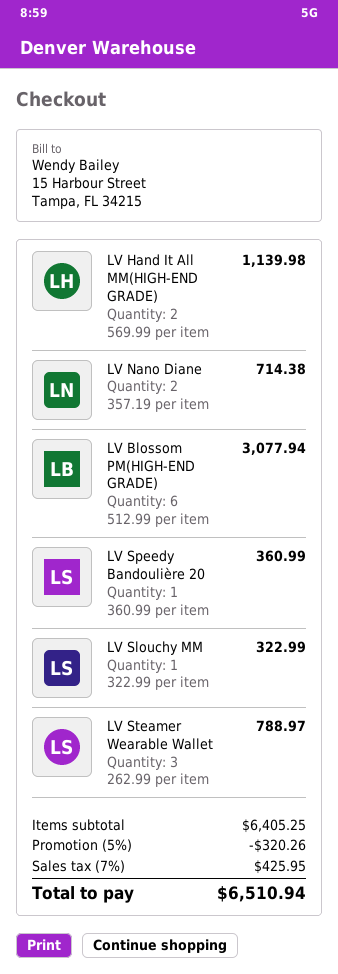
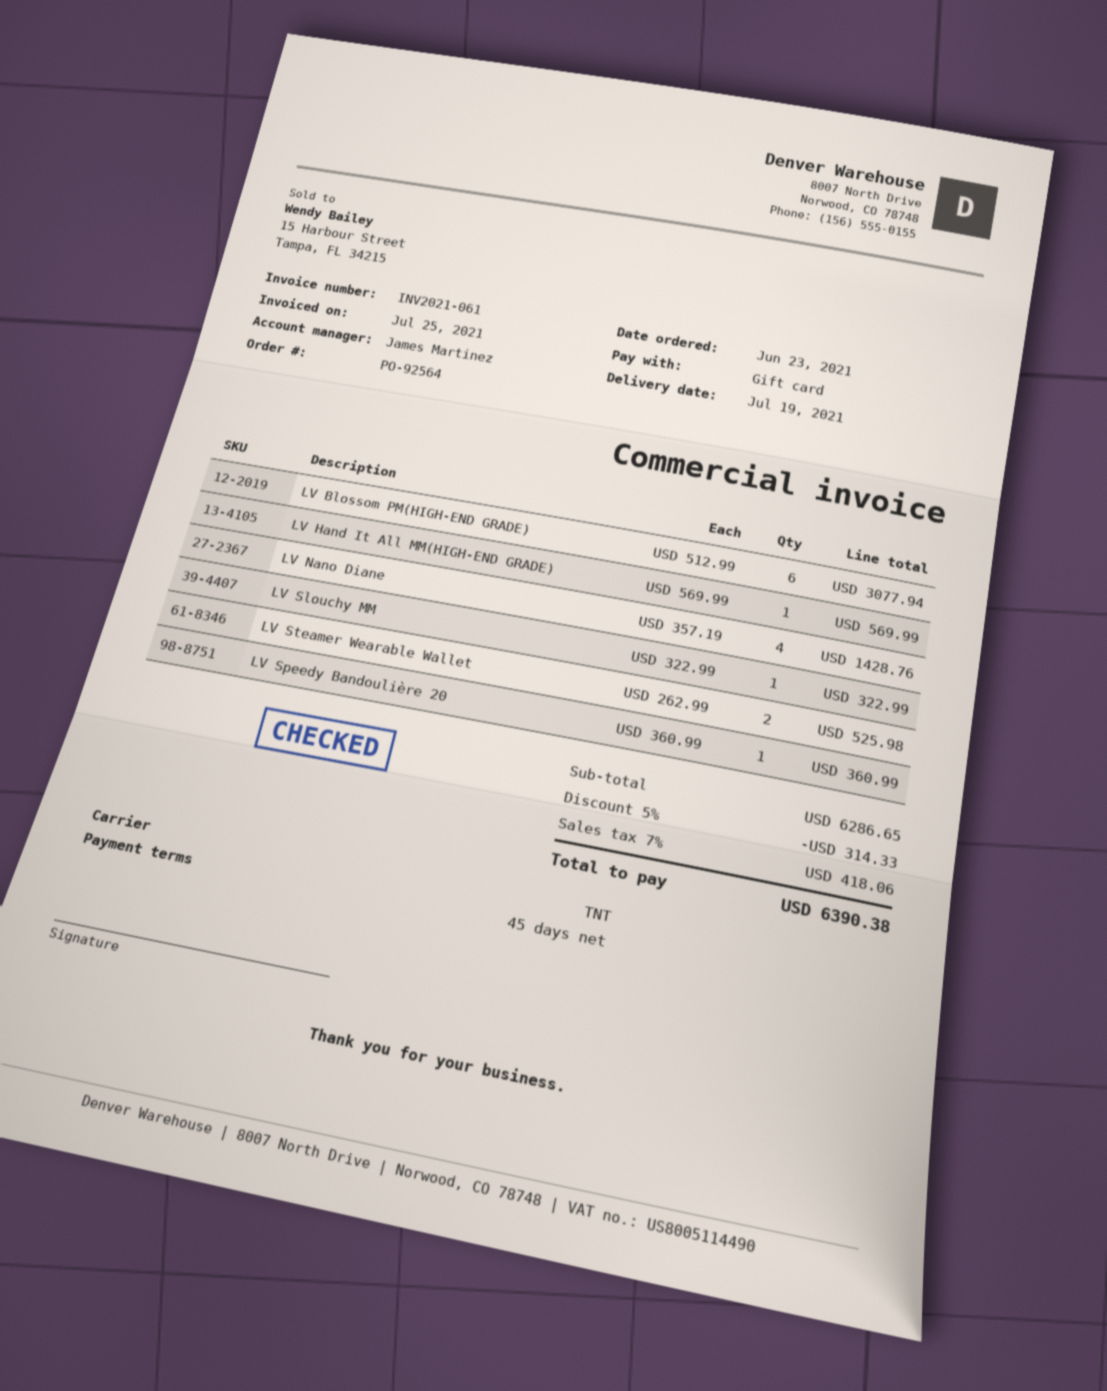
LV Hand It All MM(HIGH-END GRADE): 2 x 569.99 = 1139.98 -> 1 x 569.99 = 569.99
LV Nano Diane: 2 x 357.19 = 714.38 -> 4 x 357.19 = 1428.76
LV Steamer Wearable Wallet: 3 x 262.99 = 788.97 -> 2 x 262.99 = 525.98
subtotal: 6405.25 -> 6286.65
discount: 5% = 320.26 -> 5% = 314.33
tax: 7% = 425.95 -> 7% = 418.06
total: 6510.94 -> 6390.38

